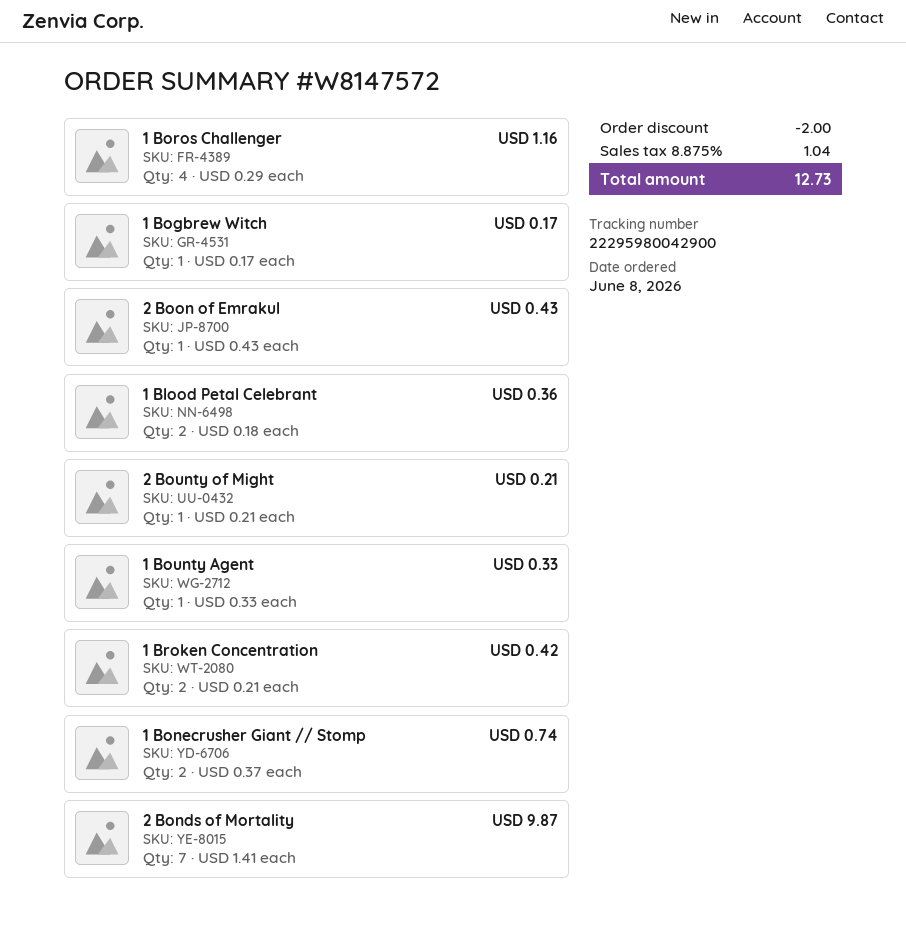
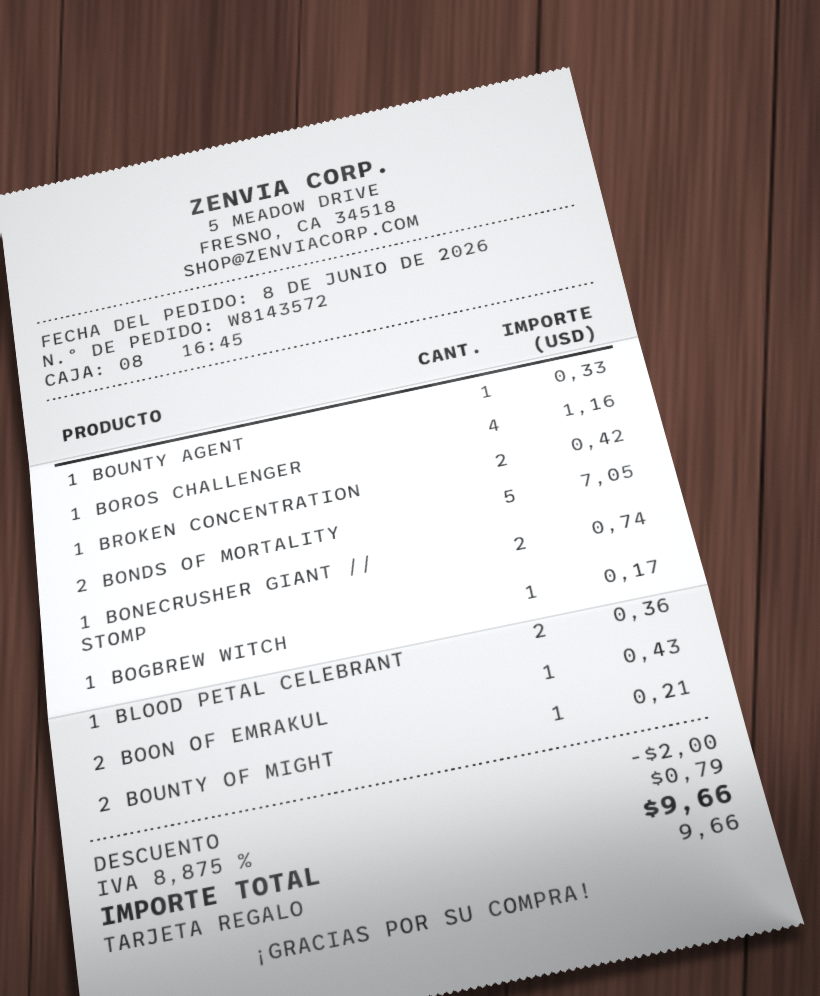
order number: W8147572 -> W8143572
2 Bonds of Mortality: 7 for 9.87 -> 5 for 7.05
tax: 8.875% = 1.04 -> 8.875% = 0.79
total: 12.73 -> 9.66

